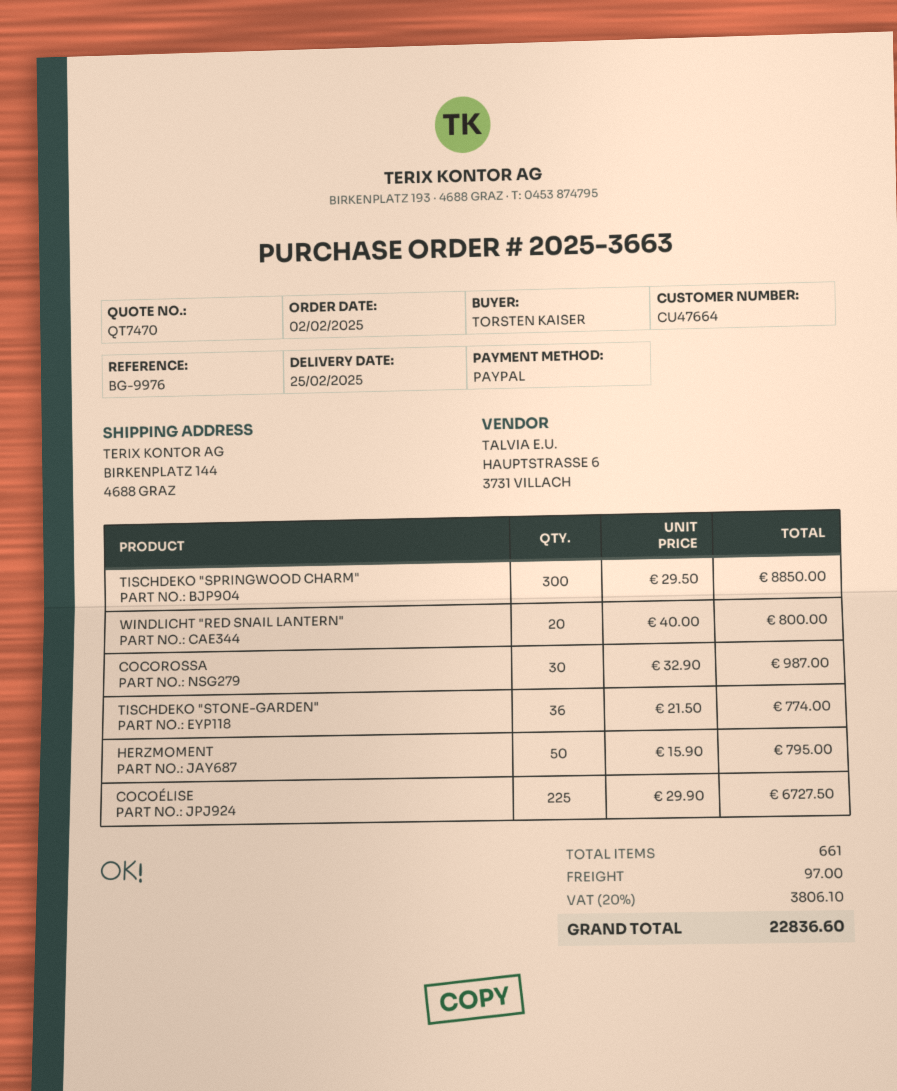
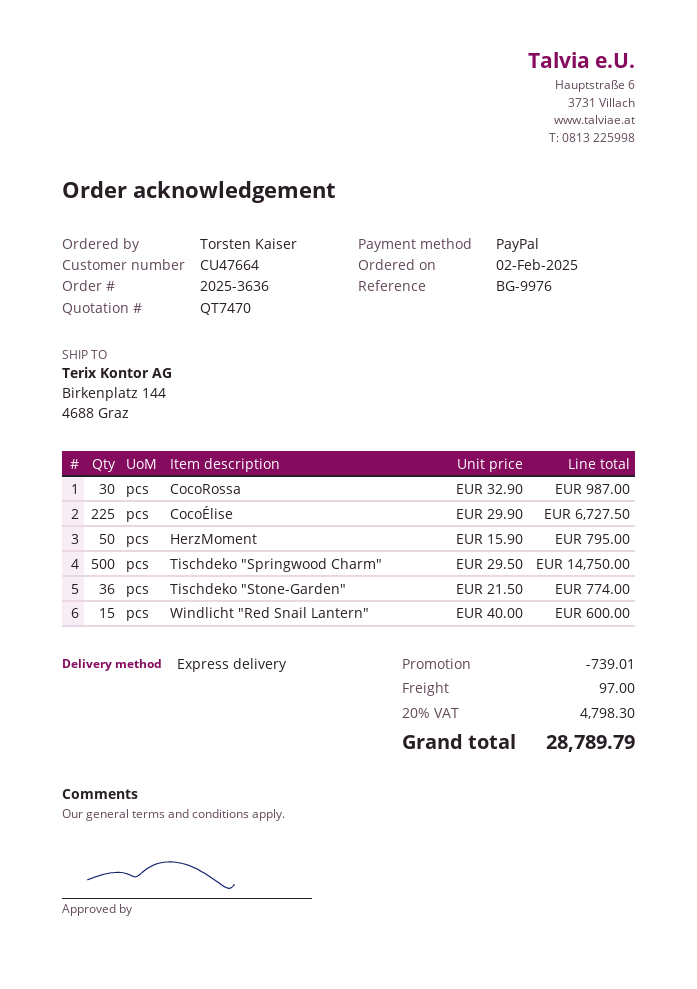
order number: 2025-3663 -> 2025-3636
TISCHDEKO "SPRINGWOOD CHARM": 300 x 29.50 = 8850.00 -> 500 x 29.50 = 14750.00
WINDLICHT "RED SNAIL LANTERN": 20 x 40.00 = 800.00 -> 15 x 40.00 = 600.00
discount: none -> 739.01
tax: 20% = 3806.10 -> 20% = 4798.30
total: 22836.60 -> 28789.79

